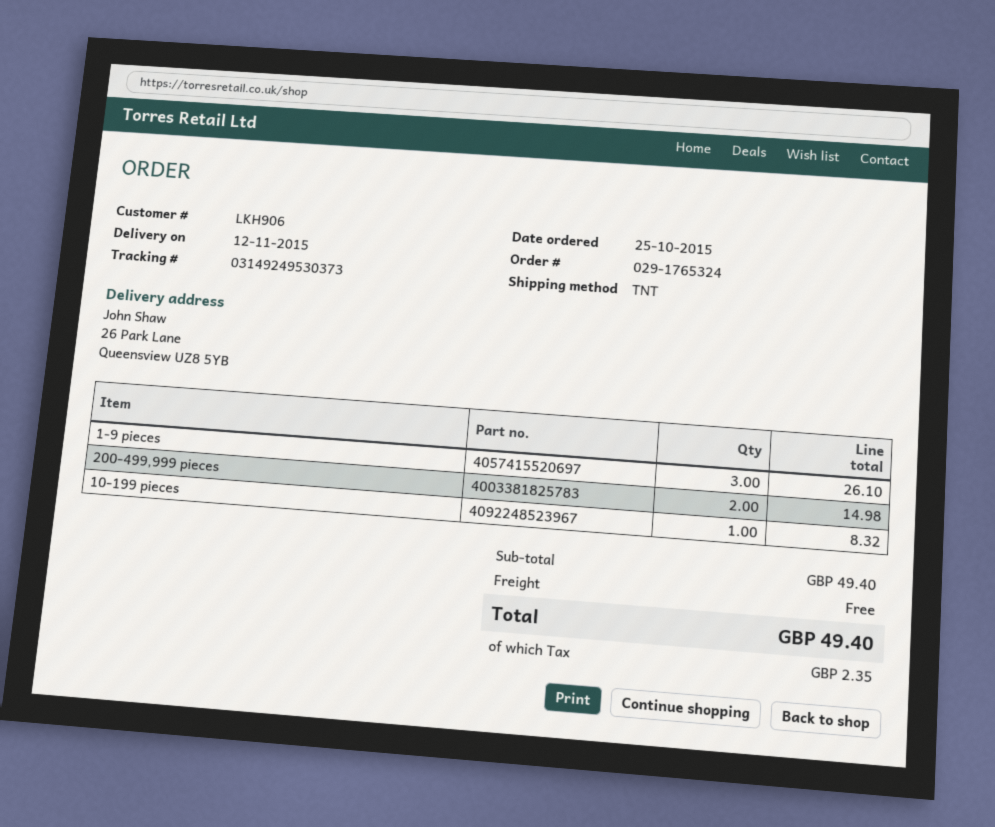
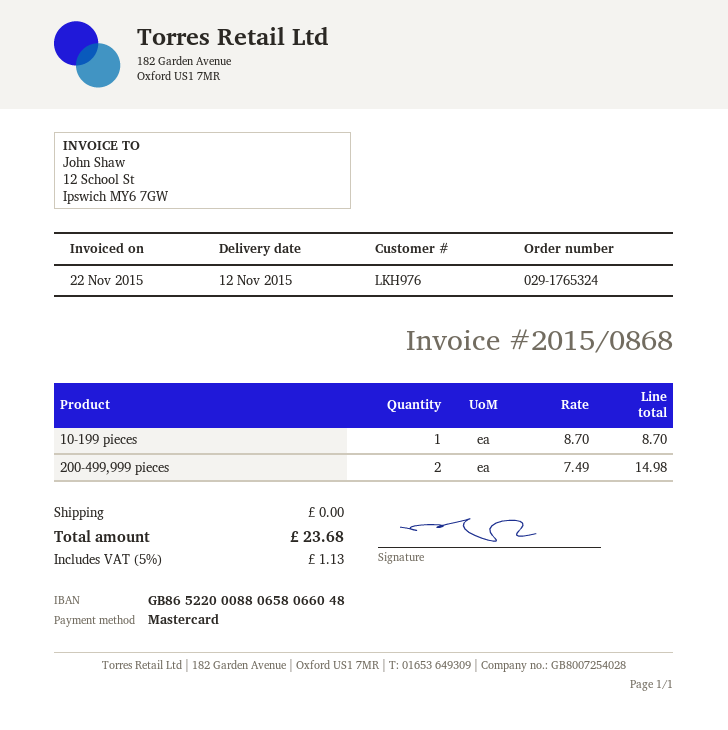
customer number: LKH906 -> LKH976
1-9 pieces: 3 for 26.10 -> none
10-199 pieces: 1 for 8.32 -> 1 for 8.70
tax: 2.35 -> 1.13
total: 49.40 -> 23.68

